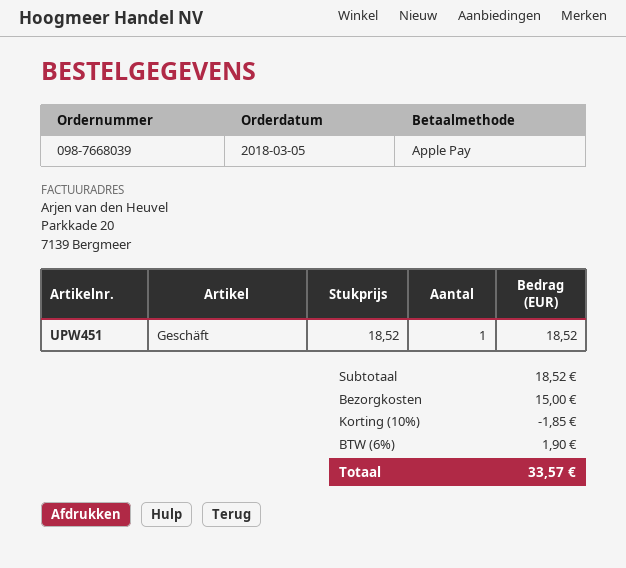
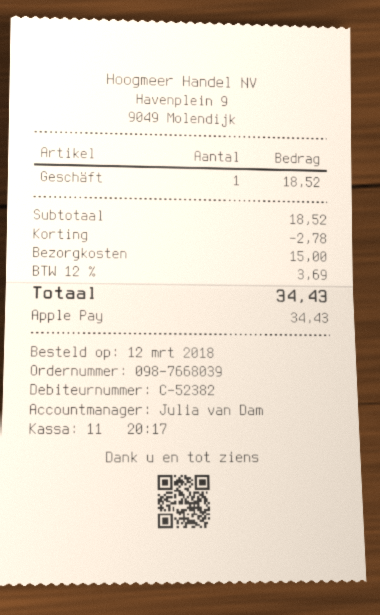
order date: 2018-03-05 -> 2018-03-12
discount: 1.85 -> 2.78
tax: 6% = 1.90 -> 12% = 3.69
total: 33.57 -> 34.43

